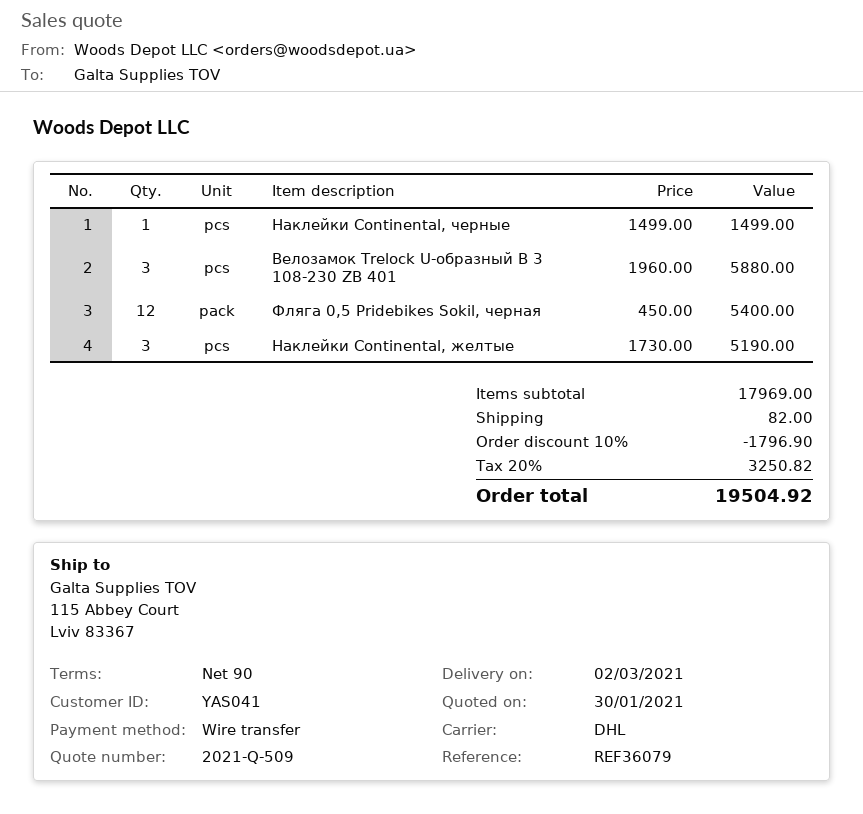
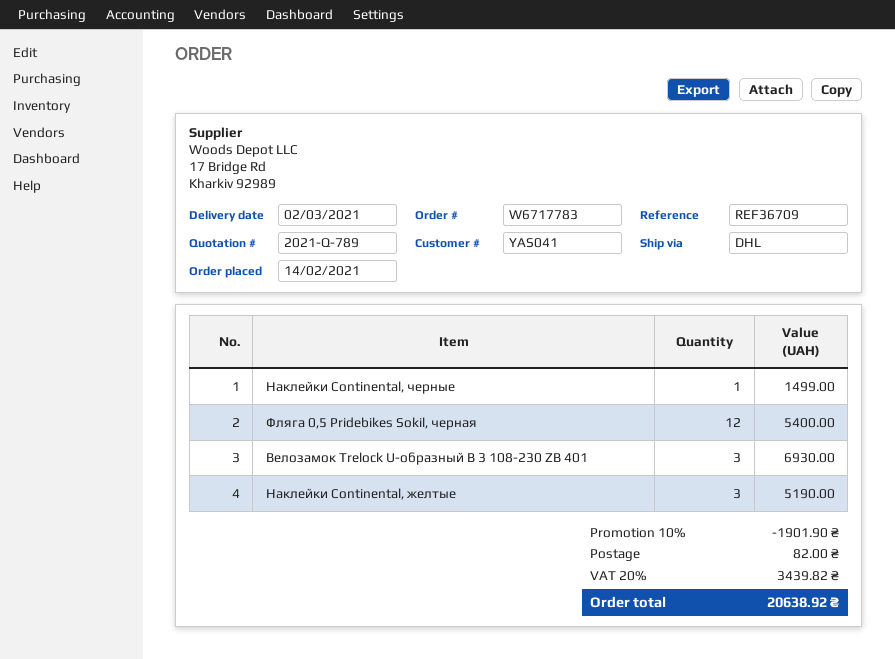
quote number: 2021-Q-509 -> 2021-Q-789
reference: REF36079 -> REF36709
Велозамок Trelock U-образный B 3 108-230 ZB 401: 3 for 5880.00 -> 3 for 6930.00
discount: 10% = 1796.90 -> 10% = 1901.90
tax: 20% = 3250.82 -> 20% = 3439.82
total: 19504.92 -> 20638.92

